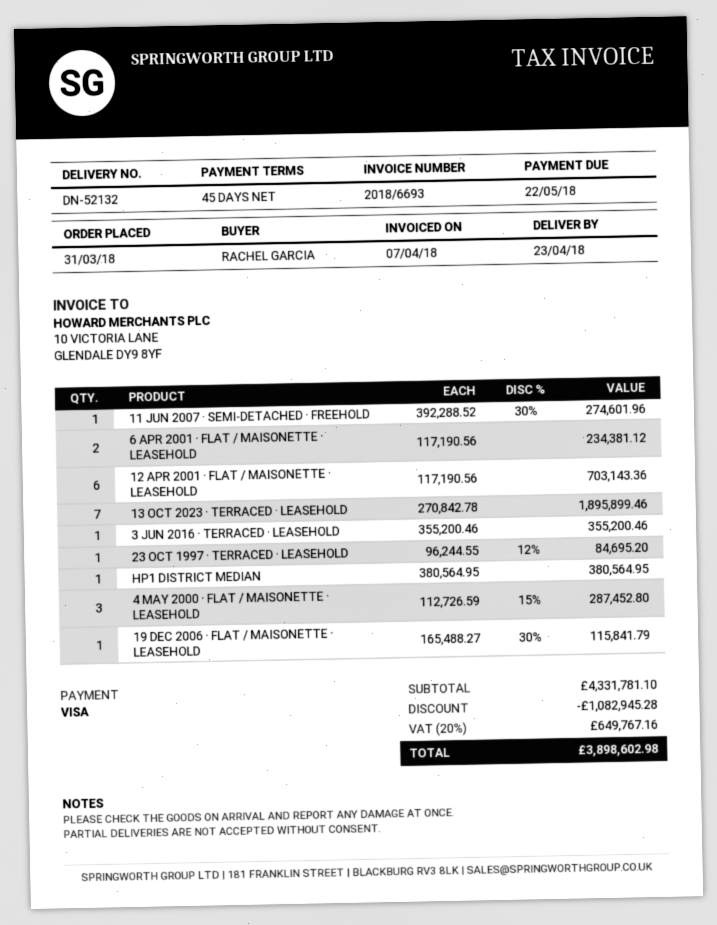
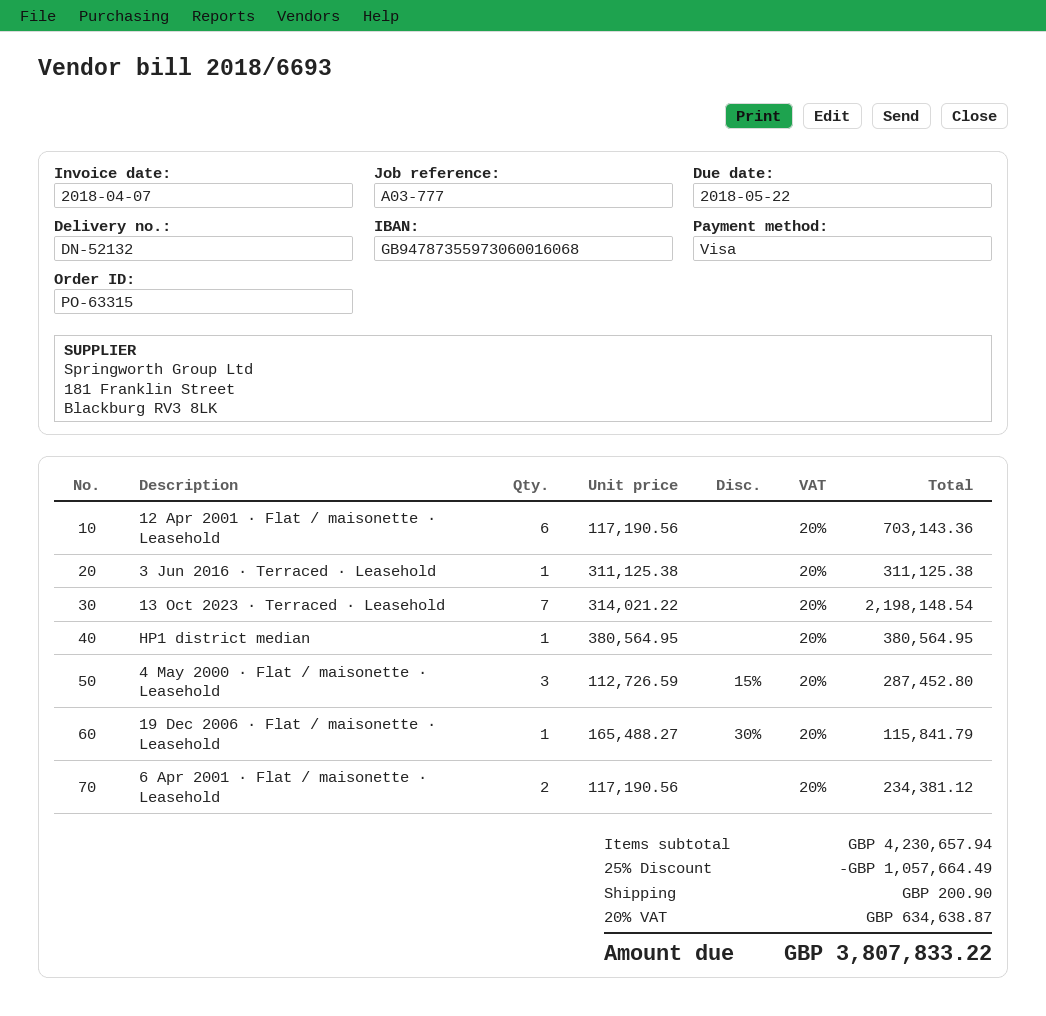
11 JUN 2007 · SEMI-DETACHED · FREEHOLD: 1 x 392288.52 - 30% = 274601.96 -> none
13 OCT 2023 · TERRACED · LEASEHOLD: 7 x 270842.78 = 1895899.46 -> 7 x 314021.22 = 2198148.54
3 JUN 2016 · TERRACED · LEASEHOLD: 1 x 355200.46 = 355200.46 -> 1 x 311125.38 = 311125.38
23 OCT 1997 · TERRACED · LEASEHOLD: 1 x 96244.55 - 12% = 84695.20 -> none
subtotal: 4331781.10 -> 4230657.94
discount: 1082945.28 -> 1057664.49
shipping: none -> 200.90
tax: 20% = 649767.16 -> 20% = 634638.87
total: 3898602.98 -> 3807833.22

